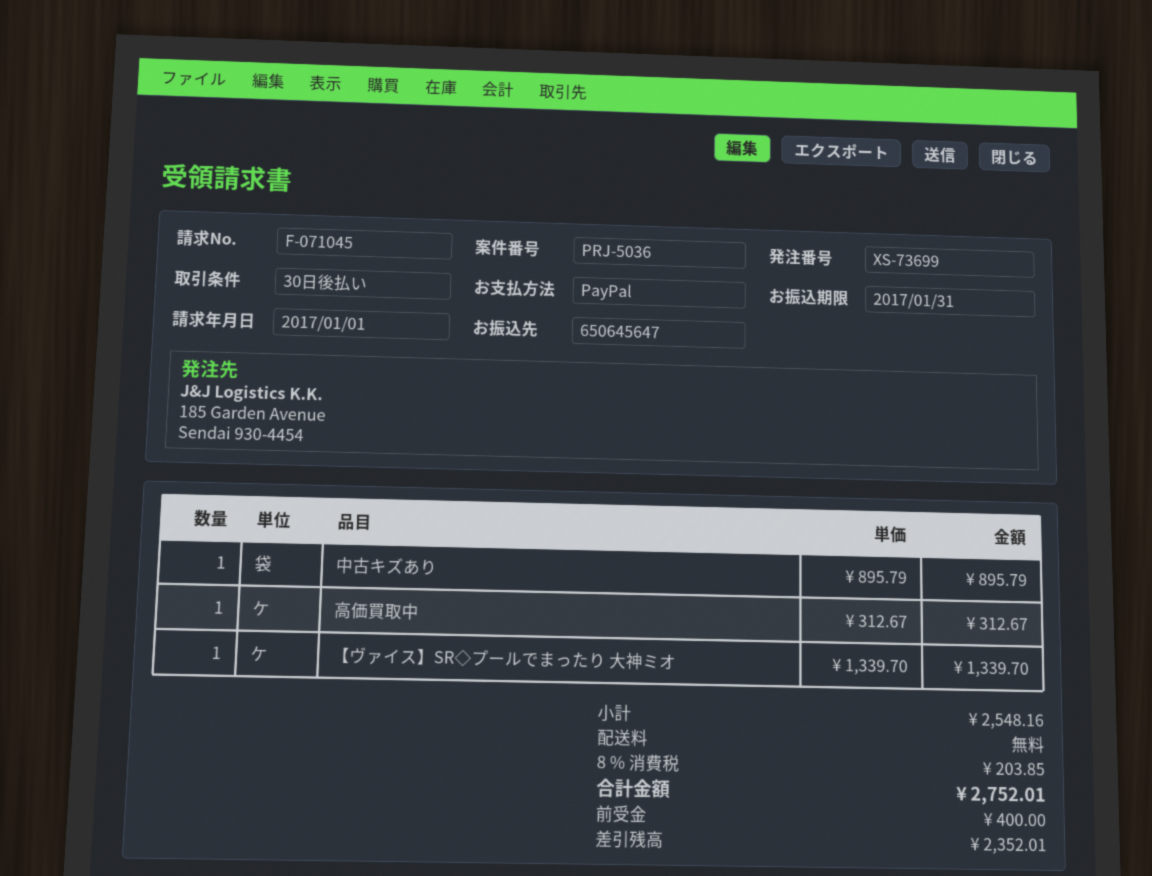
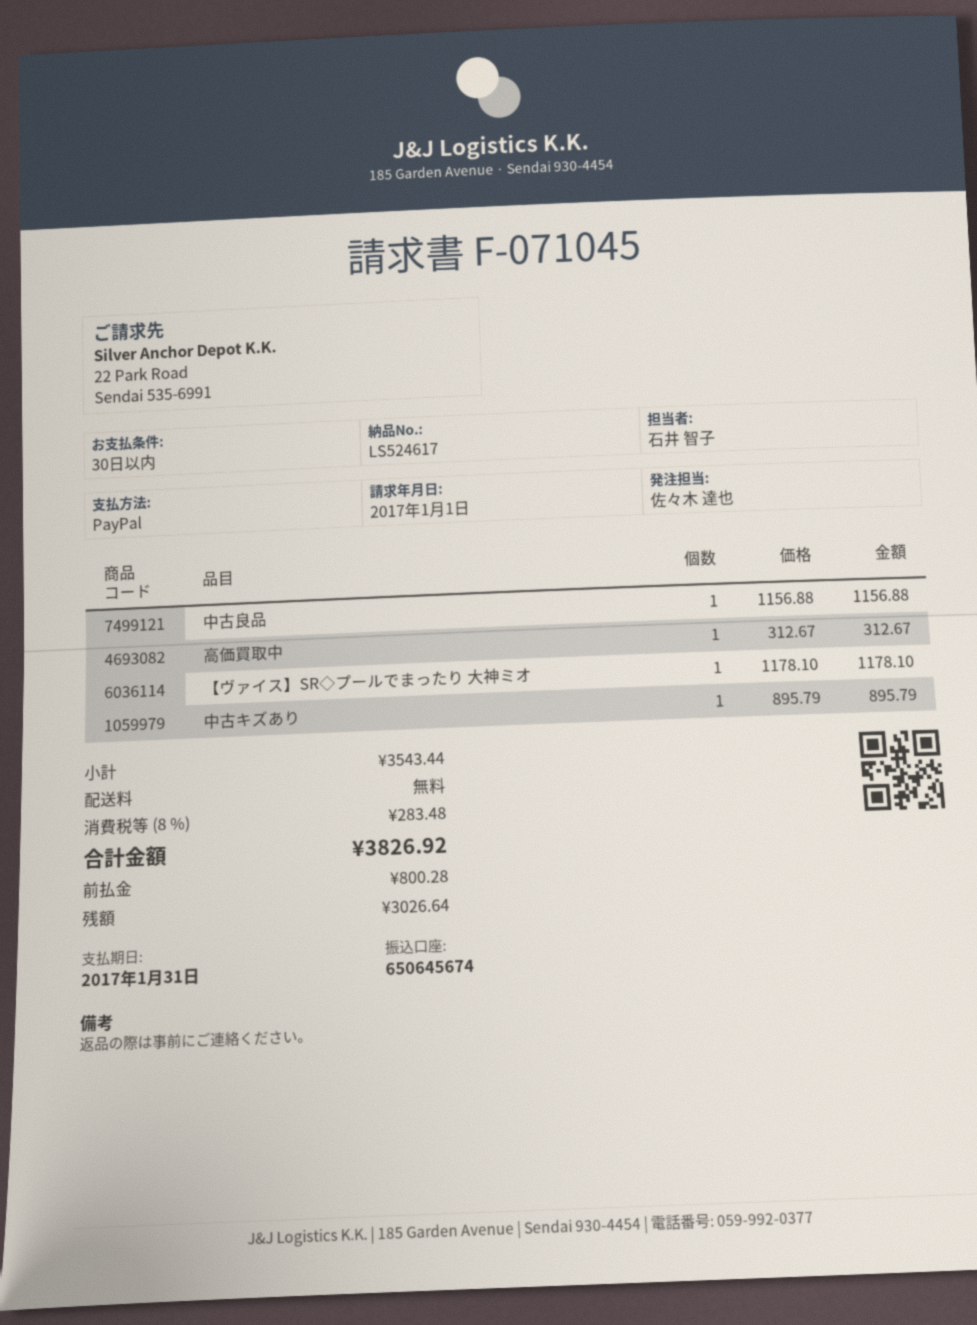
bank account: 650645647 -> 650645674
【ヴァイス】SR◇プールでまったり 大神ミオ: 1 x 1339.70 = 1339.70 -> 1 x 1178.10 = 1178.10
中古良品: none -> 1 x 1156.88 = 1156.88
subtotal: 2548.16 -> 3543.44
tax: 8% = 203.85 -> 8% = 283.48
total: 2752.01 -> 3826.92
deposit: 400.00 -> 800.28
balance: 2352.01 -> 3026.64

